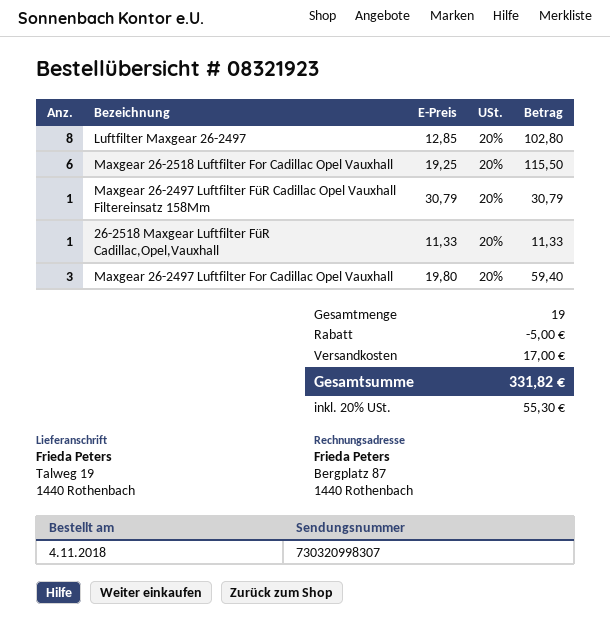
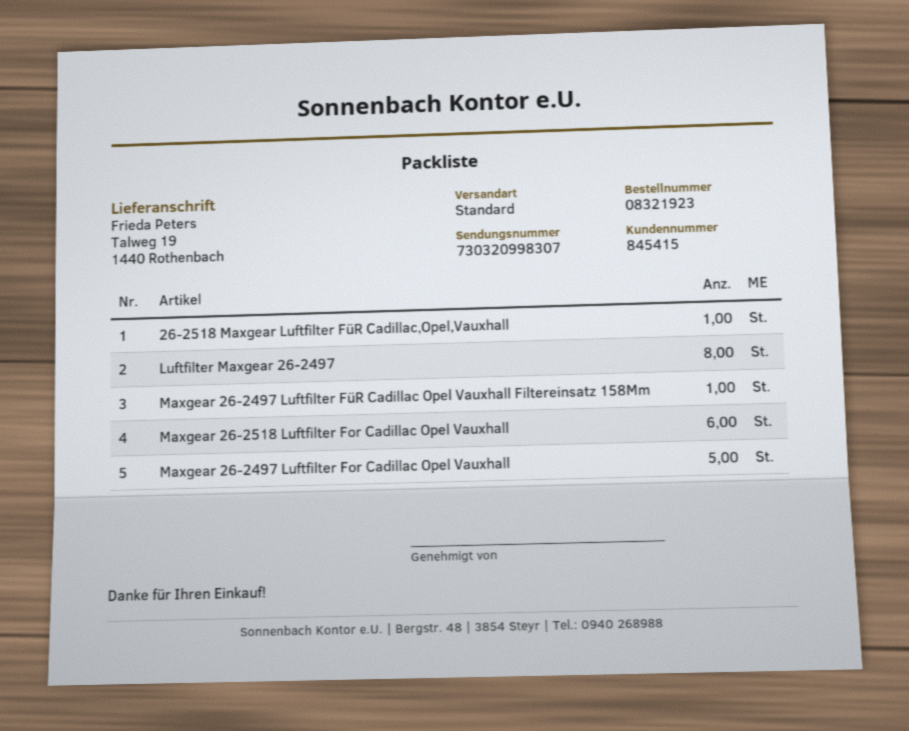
Maxgear 26-2497 Luftfilter For Cadillac Opel Vauxhall: 3 -> 5

